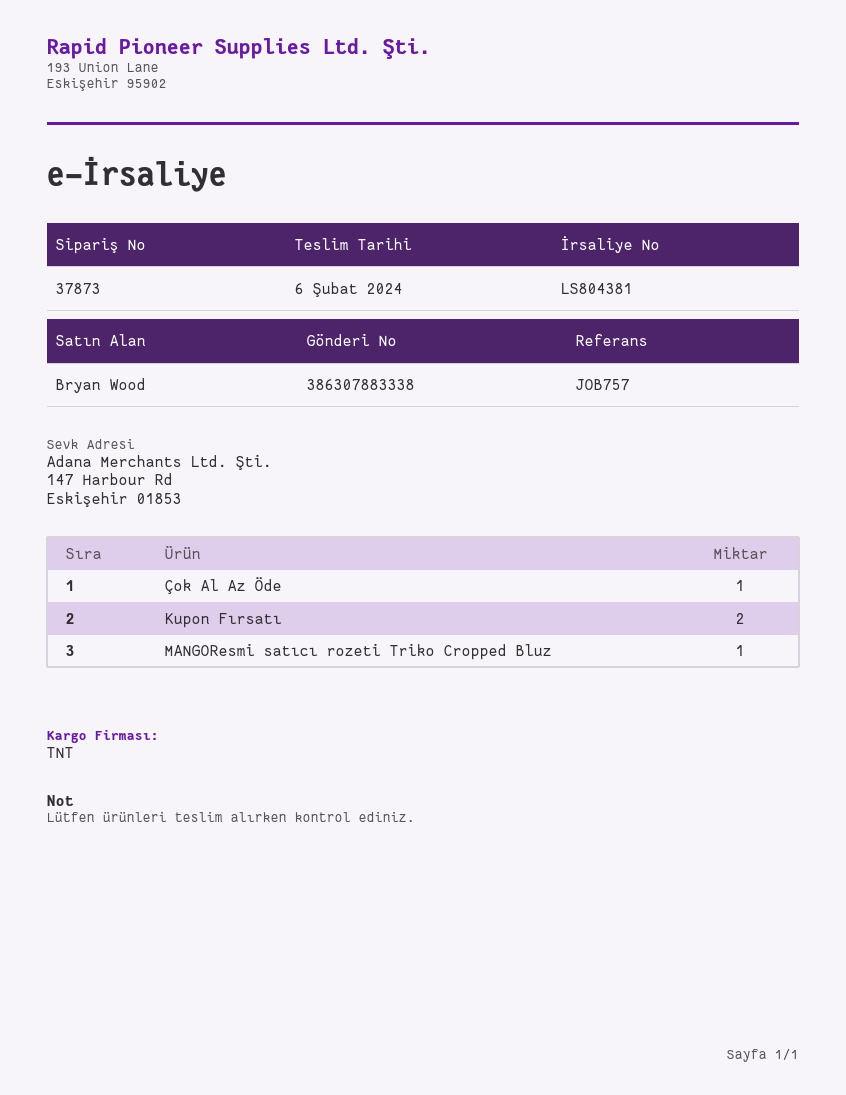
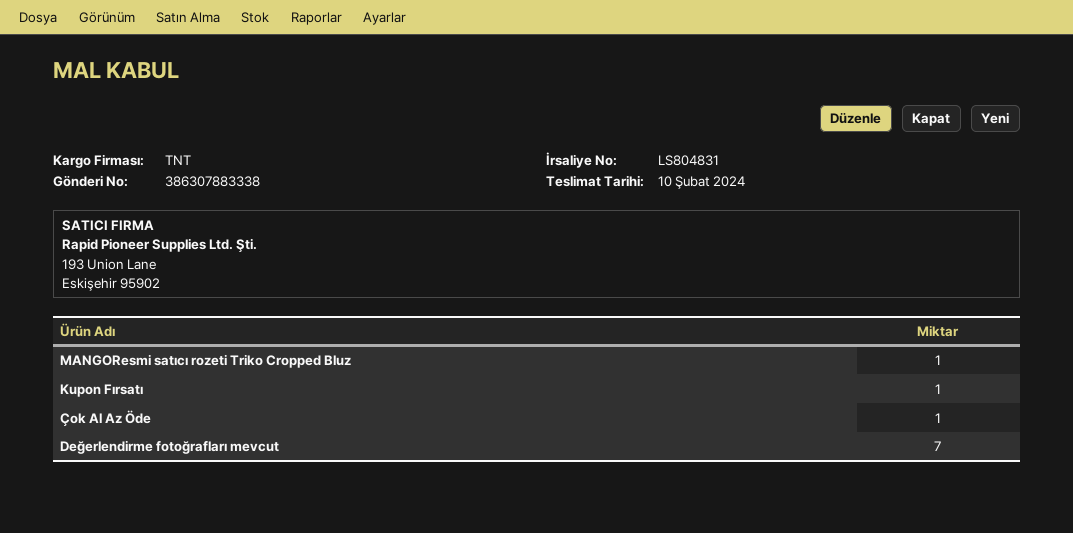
delivery note number: LS804381 -> LS804831
delivery date: 2024-02-06 -> 2024-02-10
Kupon Fırsatı: 2 -> 1
Değerlendirme fotoğrafları mevcut: none -> 7

